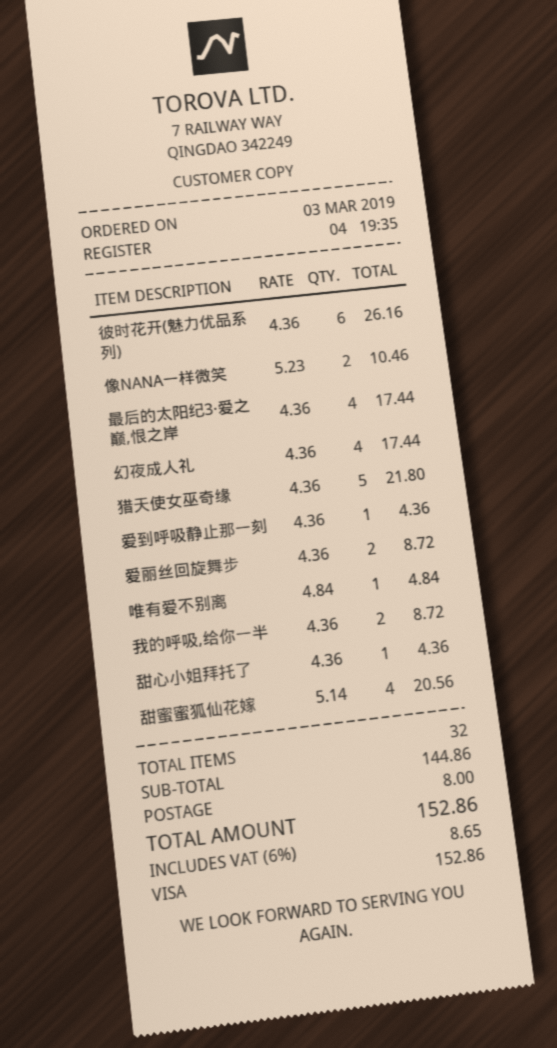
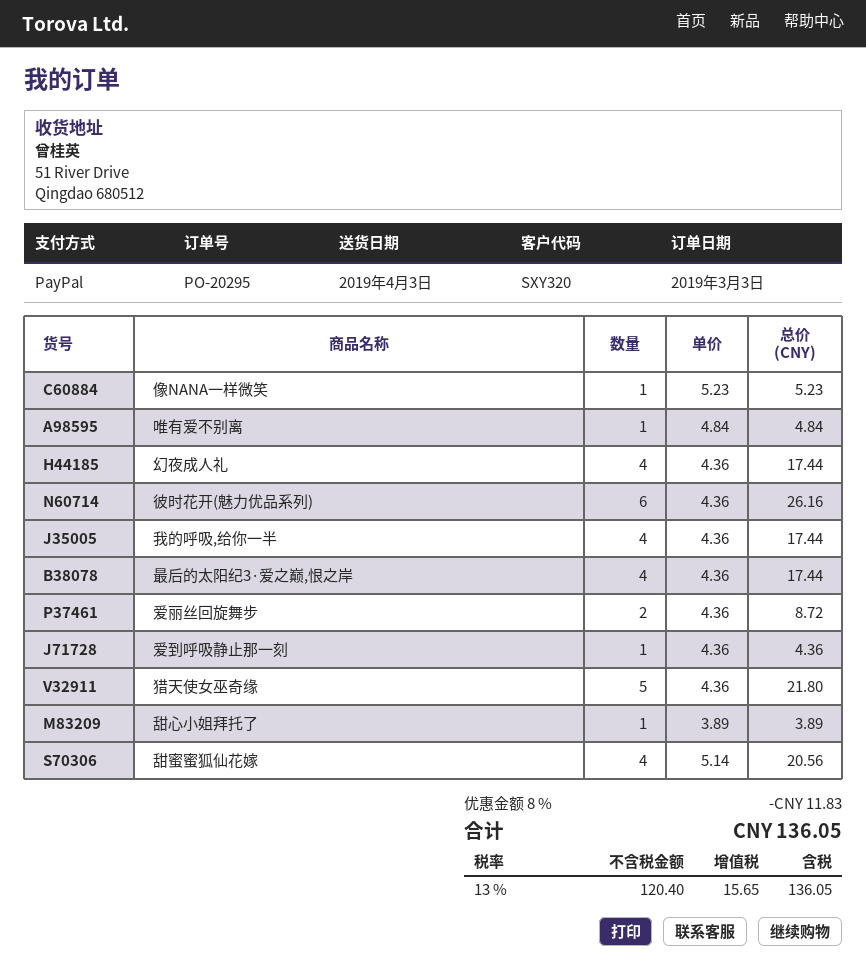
payment method: Visa -> PayPal
像NANA一样微笑: 2 x 5.23 = 10.46 -> 1 x 5.23 = 5.23
我的呼吸,给你一半: 2 x 4.36 = 8.72 -> 4 x 4.36 = 17.44
甜心小姐拜托了: 1 x 4.36 = 4.36 -> 1 x 3.89 = 3.89
discount: none -> 8% = 11.83
shipping: 8.00 -> none
tax: 6% = 8.65 -> 13% = 15.65
total: 152.86 -> 136.05

